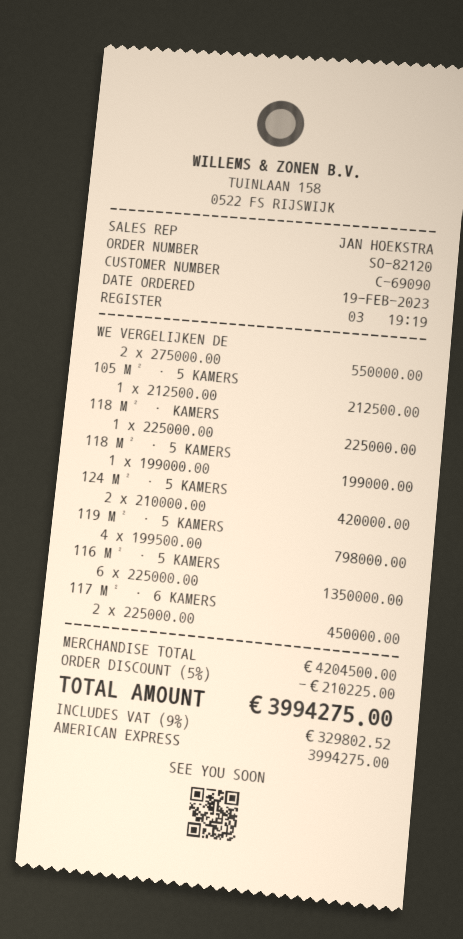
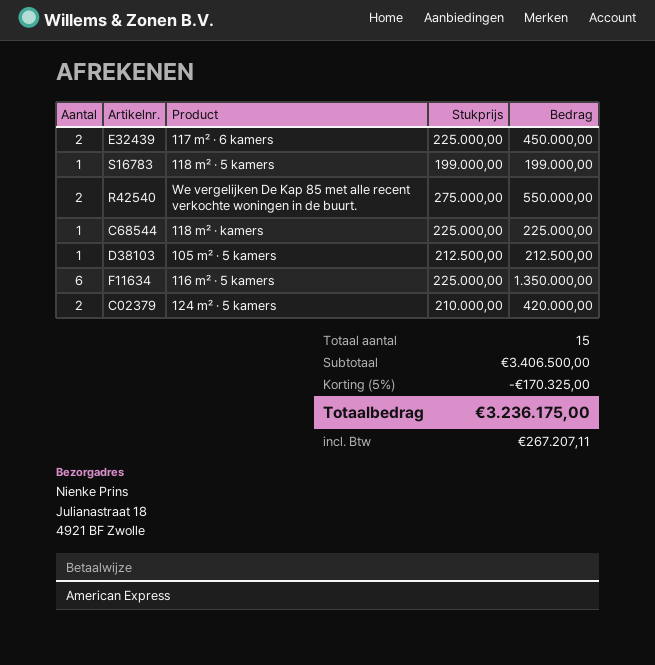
119 M² · 5 KAMERS: 4 x 199500.00 = 798000.00 -> none
subtotal: 4204500.00 -> 3406500.00
discount: 5% = 210225.00 -> 5% = 170325.00
tax: 329802.52 -> 267207.11
total: 3994275.00 -> 3236175.00

